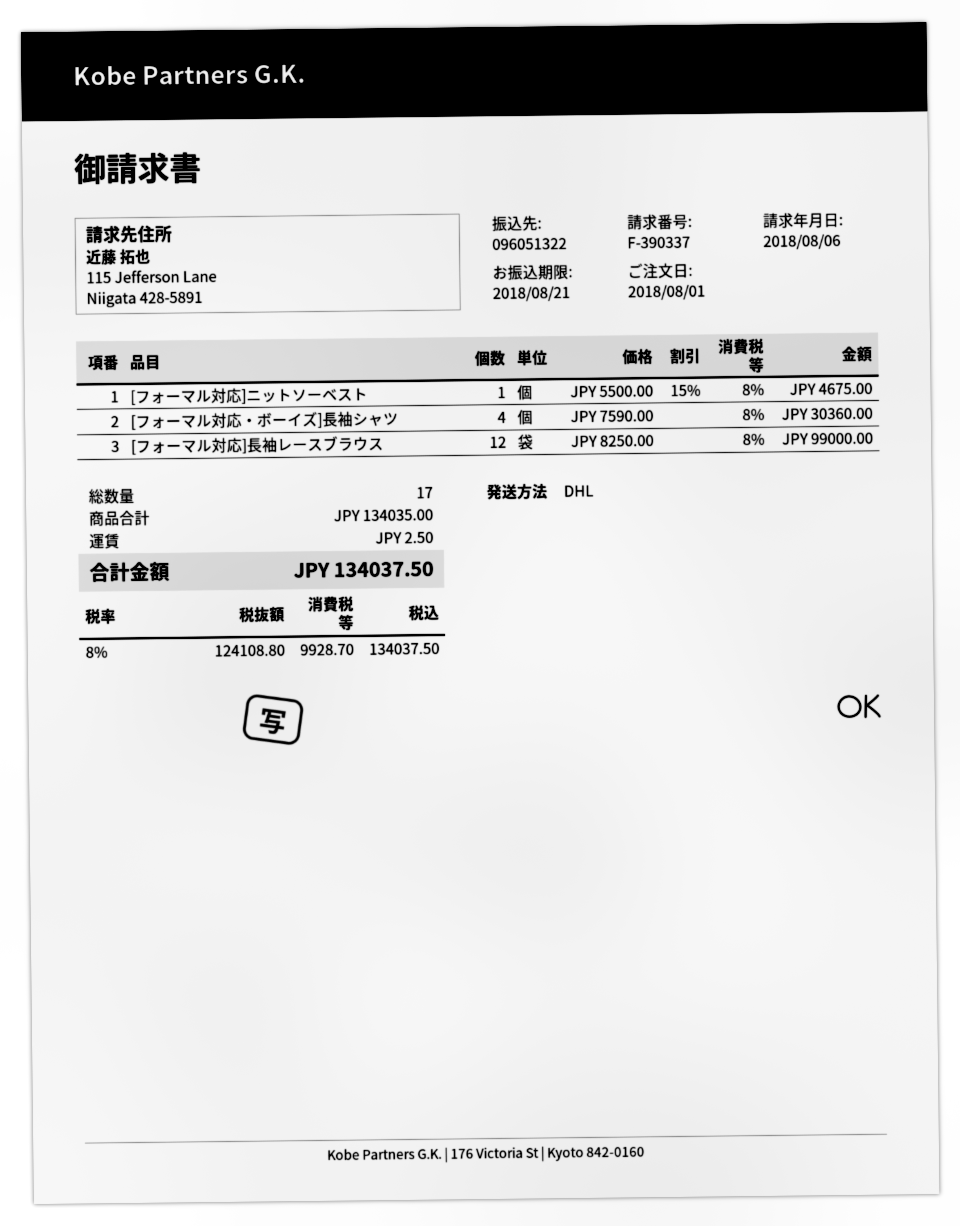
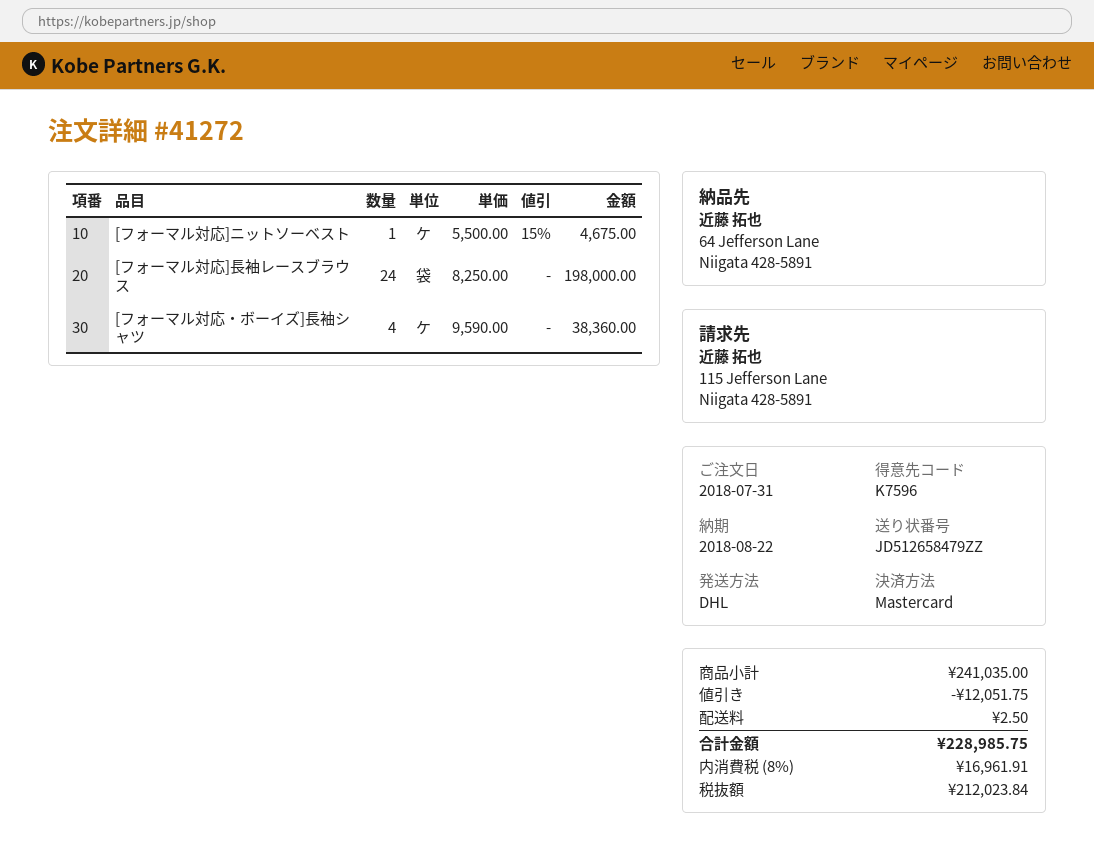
order date: 2018-08-01 -> 2018-07-31
[フォーマル対応・ボーイズ]長袖シャツ: 4 x 7590.00 = 30360.00 -> 4 x 9590.00 = 38360.00
[フォーマル対応]長袖レースブラウス: 12 x 8250.00 = 99000.00 -> 24 x 8250.00 = 198000.00
subtotal: 134035.00 -> 241035.00
discount: none -> 12051.75
net: 124108.80 -> 212023.84
tax: 8% = 9928.70 -> 8% = 16961.91
total: 134037.50 -> 228985.75

